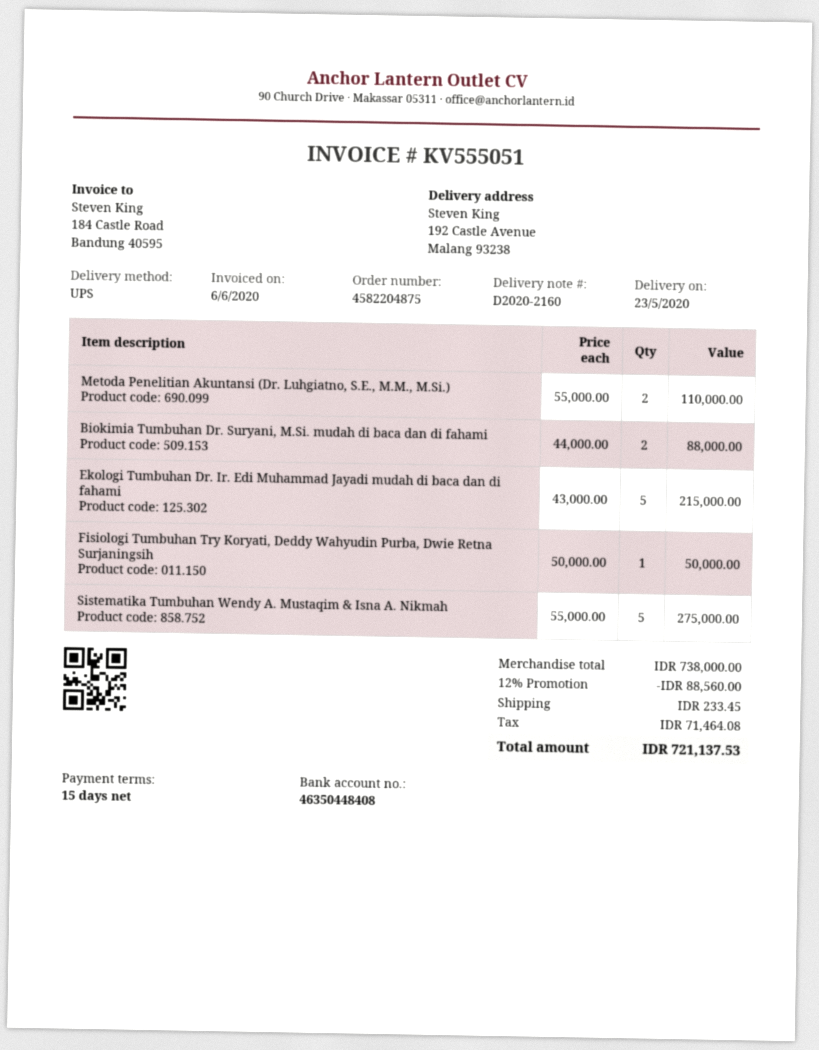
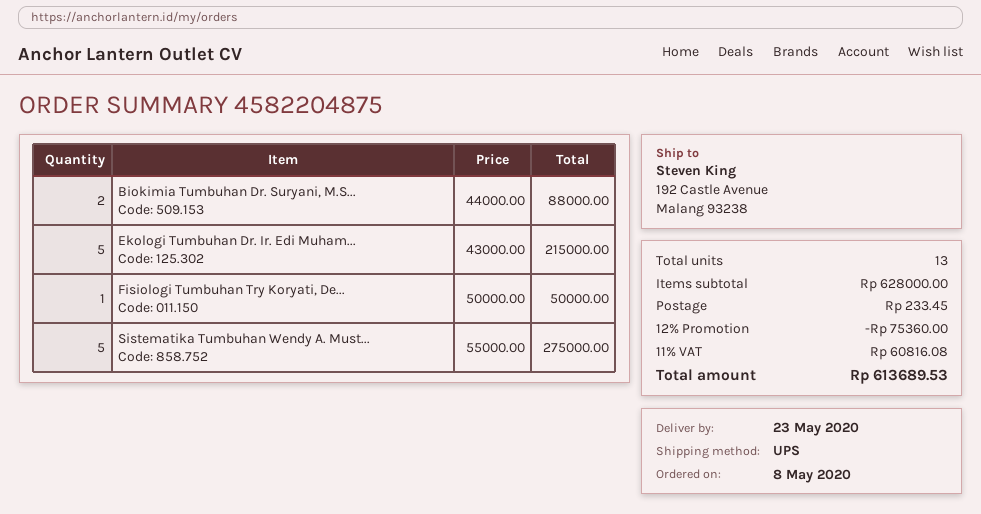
Metoda Penelitian Akuntansi (Dr. Luhgiatno, S.E., M.M., M.Si.): 2 x 55000.00 = 110000.00 -> none
subtotal: 738000.00 -> 628000.00
discount: 12% = 88560.00 -> 12% = 75360.00
tax: 71464.08 -> 60816.08
total: 721137.53 -> 613689.53

